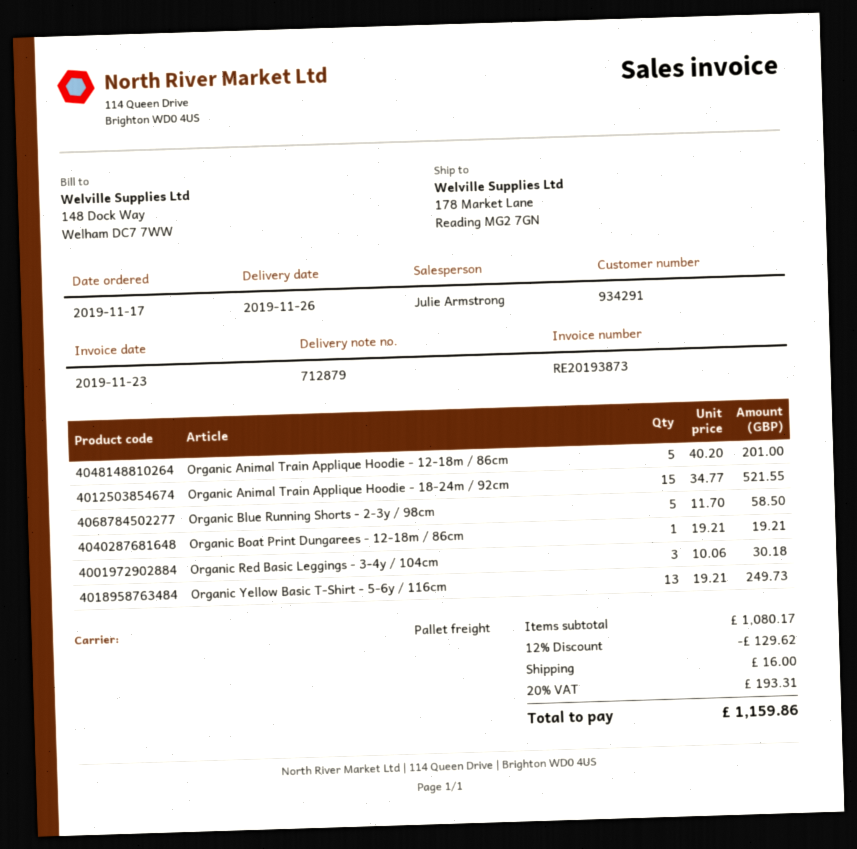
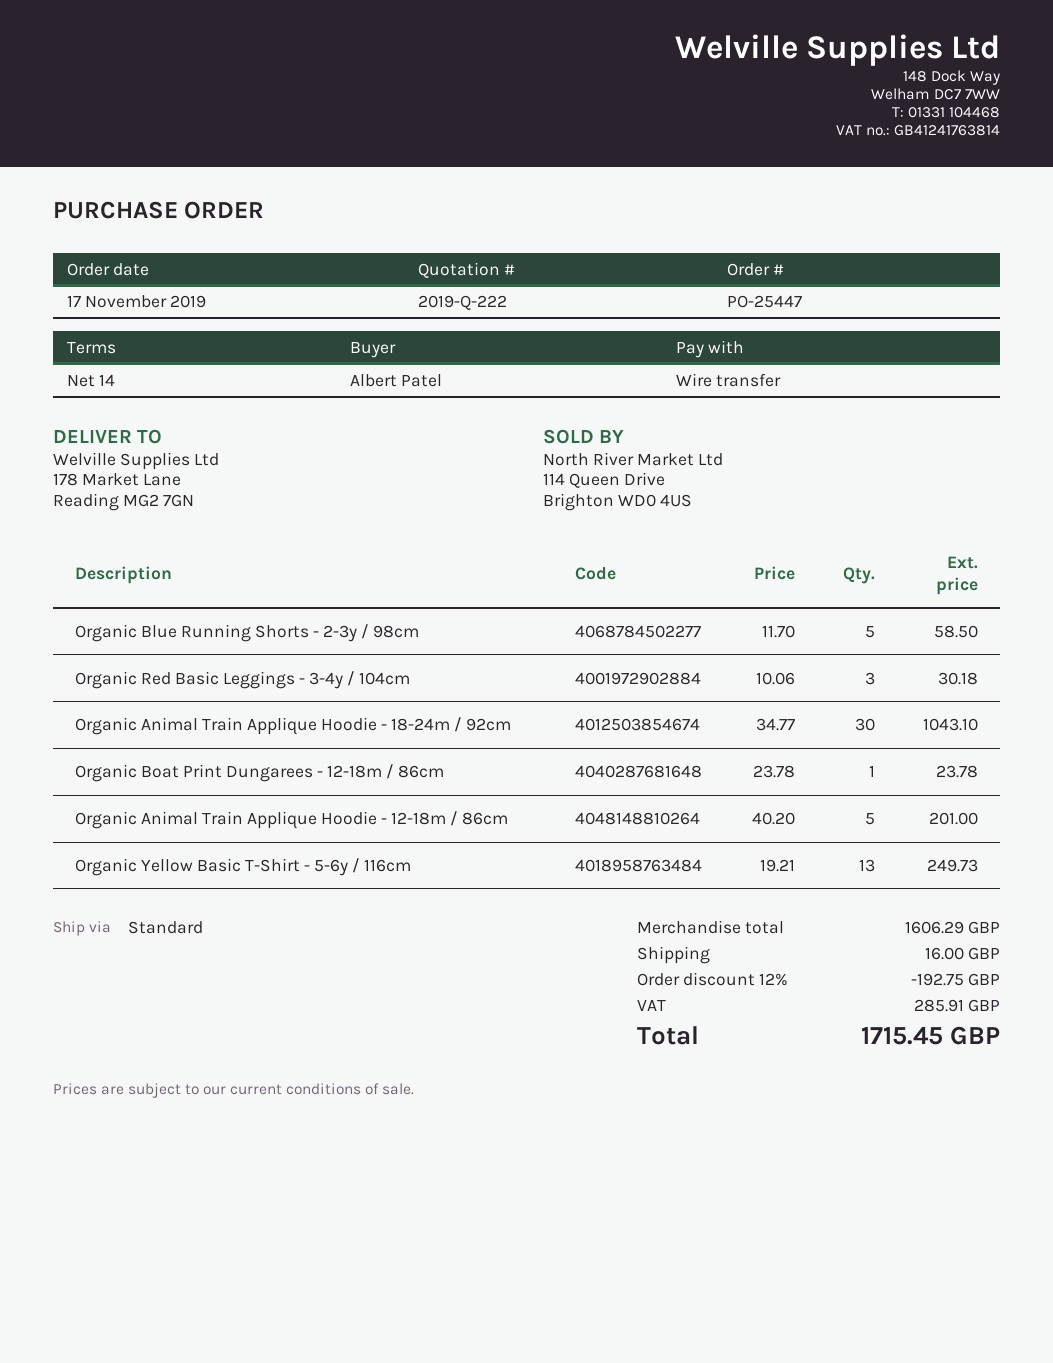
shipping method: pallet freight -> standard
Organic Animal Train Applique Hoodie - 18-24m / 92cm: 15 x 34.77 = 521.55 -> 30 x 34.77 = 1043.10
Organic Boat Print Dungarees - 12-18m / 86cm: 1 x 19.21 = 19.21 -> 1 x 23.78 = 23.78
subtotal: 1080.17 -> 1606.29
discount: 12% = 129.62 -> 12% = 192.75
tax: 193.31 -> 285.91
total: 1159.86 -> 1715.45

